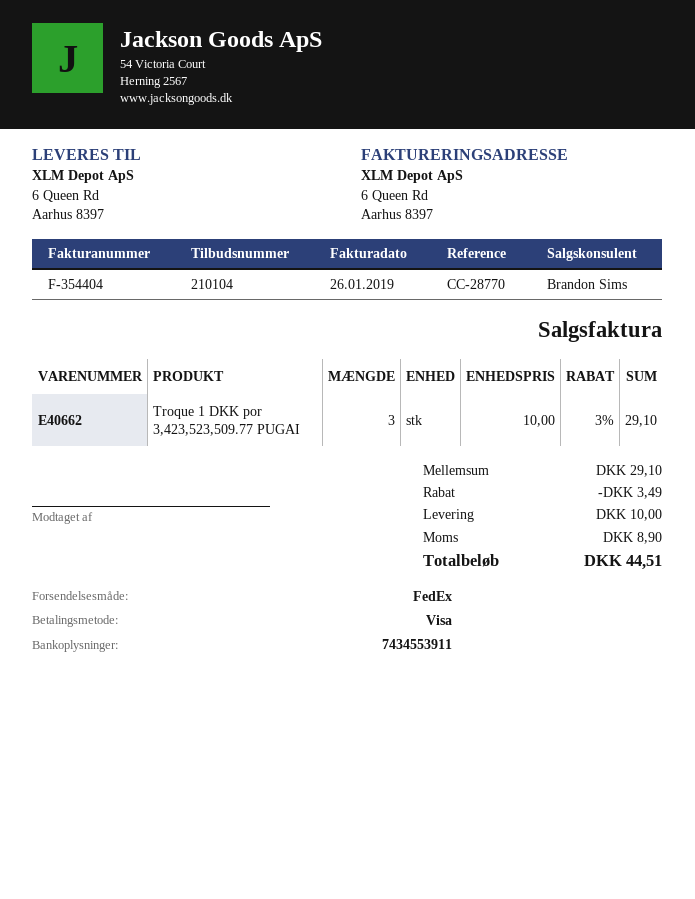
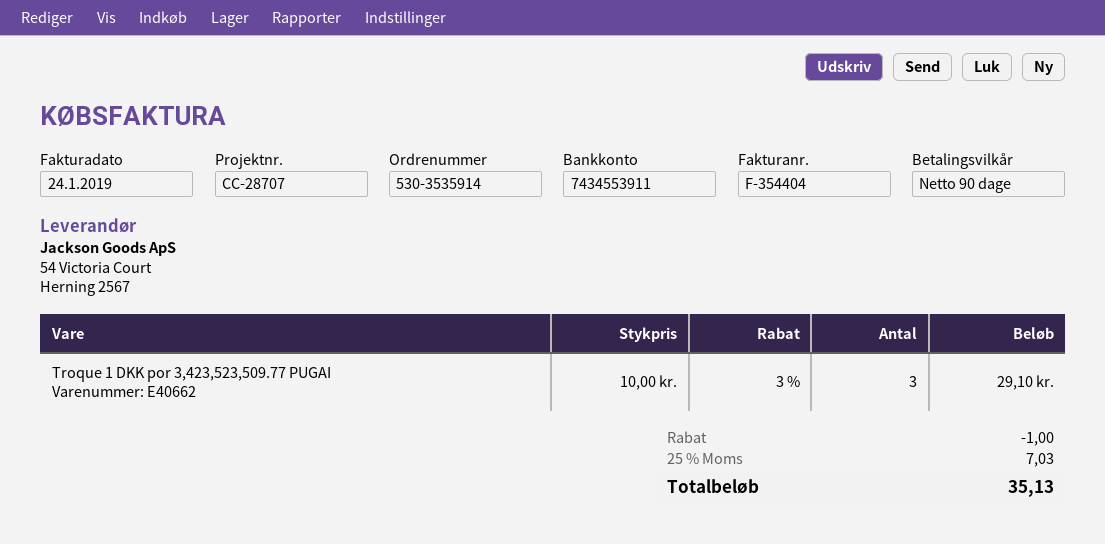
invoice date: 2019-01-26 -> 2019-01-24
reference: CC-28770 -> CC-28707
discount: 3.49 -> 1.00
shipping: 10.00 -> none
tax: 8.90 -> 7.03
total: 44.51 -> 35.13

